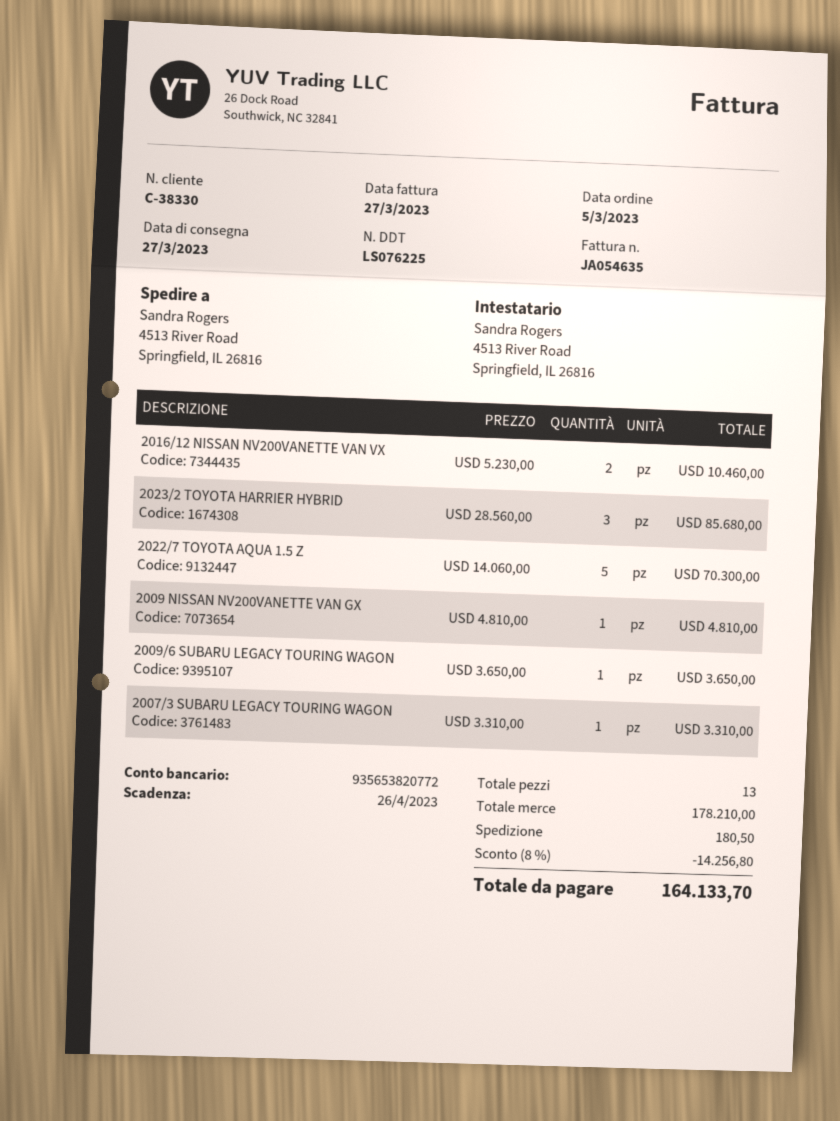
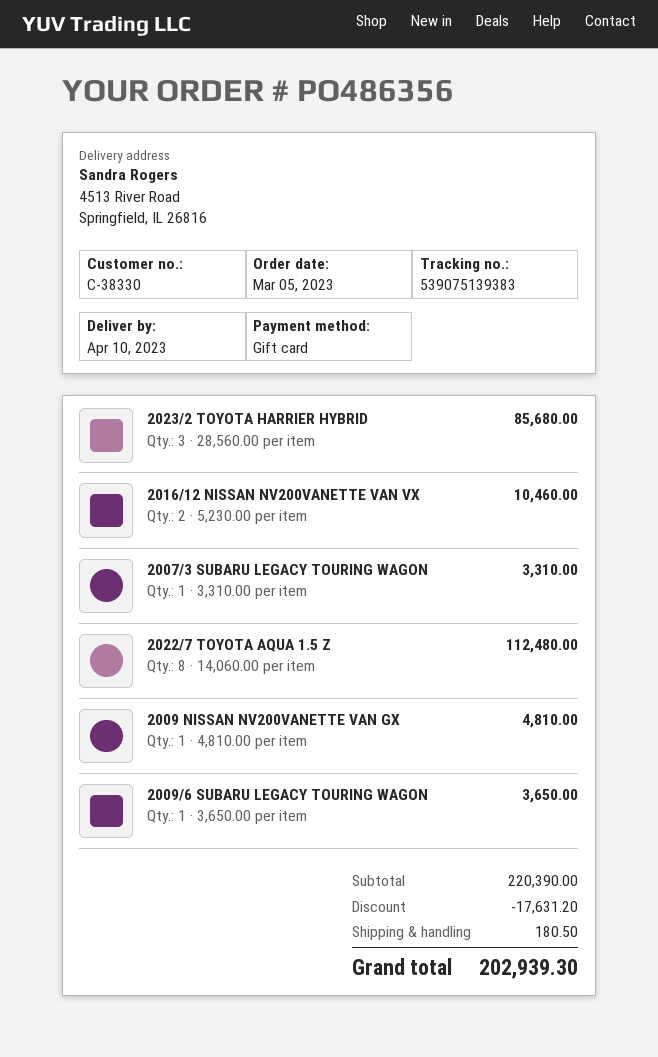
delivery date: 2023-03-27 -> 2023-04-10
2022/7 TOYOTA AQUA 1.5 Z: 5 x 14060.00 = 70300.00 -> 8 x 14060.00 = 112480.00
subtotal: 178210.00 -> 220390.00
discount: 14256.80 -> 17631.20
total: 164133.70 -> 202939.30

